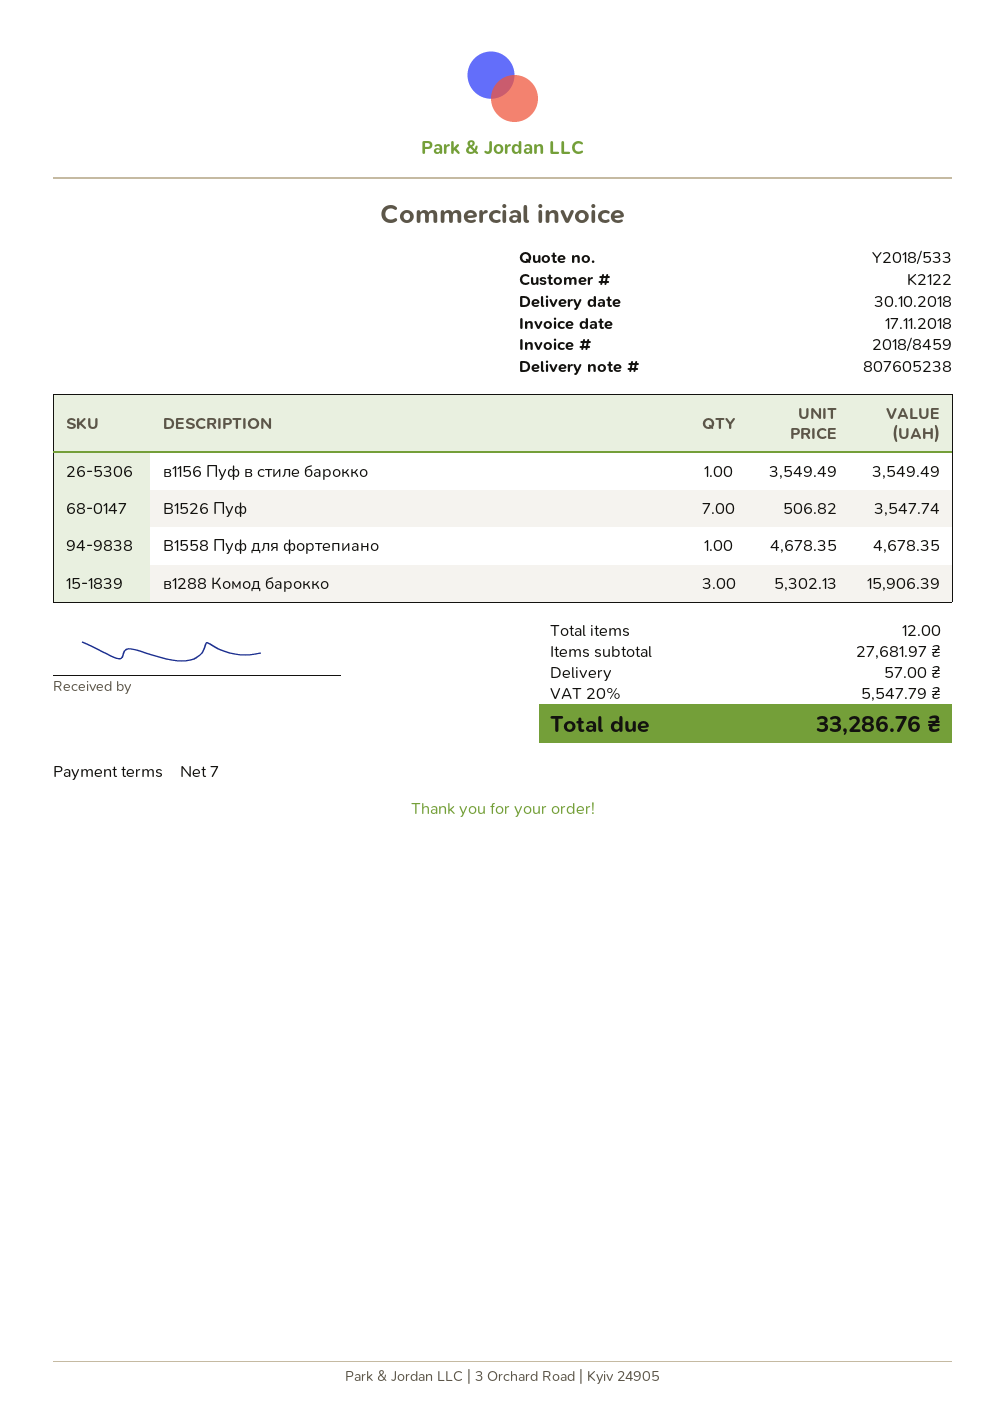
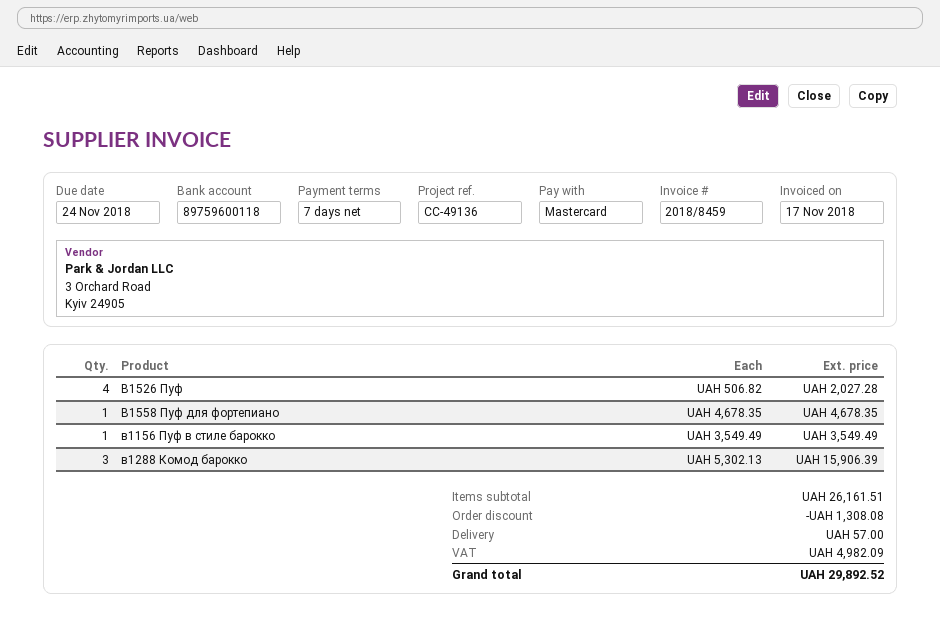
В1526 Пуф: 7 x 506.82 = 3547.74 -> 4 x 506.82 = 2027.28
subtotal: 27681.97 -> 26161.51
discount: none -> 1308.08
tax: 5547.79 -> 4982.09
total: 33286.76 -> 29892.52

